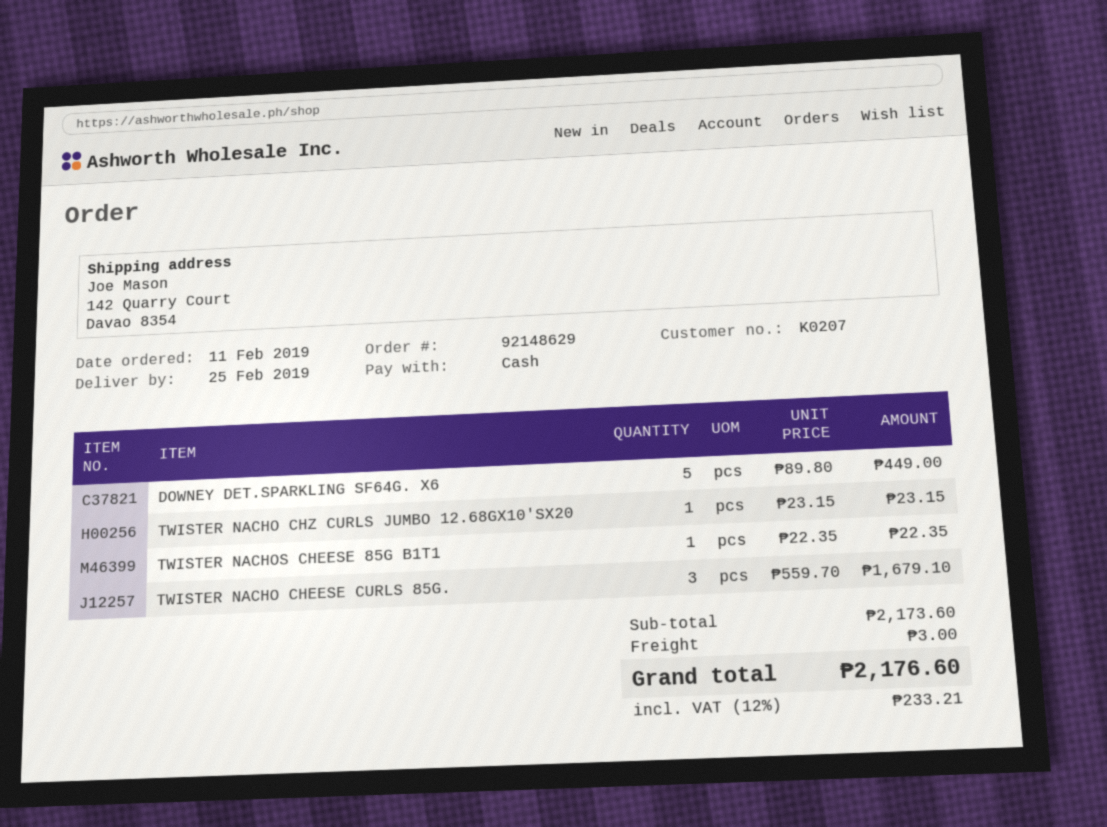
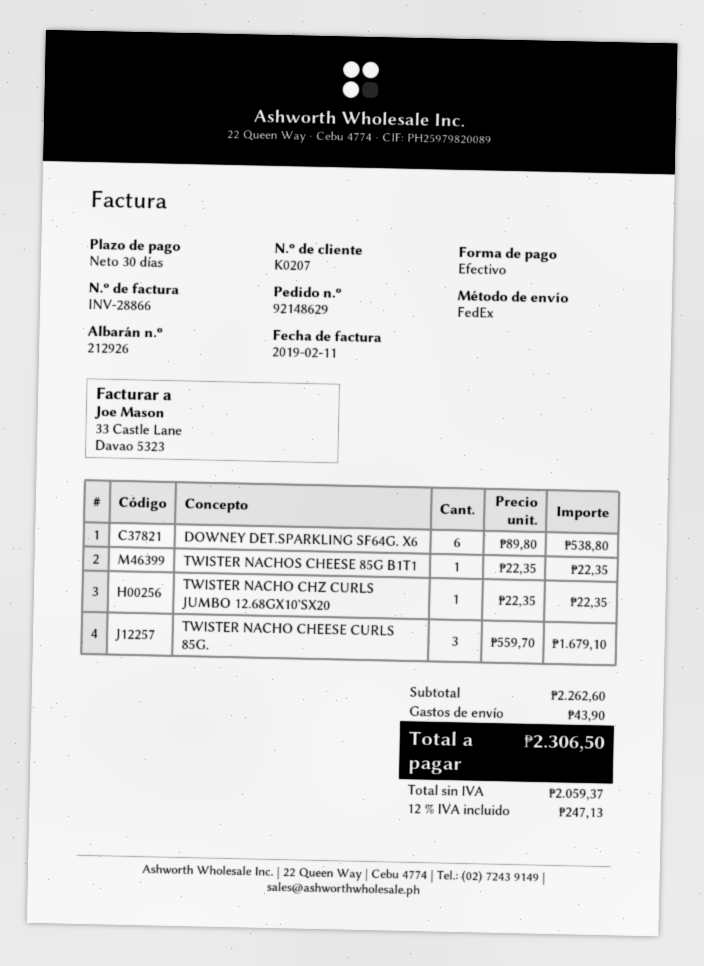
DOWNEY DET.SPARKLING SF64G. X6: 5 x 89.80 = 449.00 -> 6 x 89.80 = 538.80
TWISTER NACHO CHZ CURLS JUMBO 12.68GX10'SX20: 1 x 23.15 = 23.15 -> 1 x 22.35 = 22.35
subtotal: 2173.60 -> 2262.60
shipping: 3.00 -> 43.90
tax: 12% = 233.21 -> 12% = 247.13
total: 2176.60 -> 2306.50

